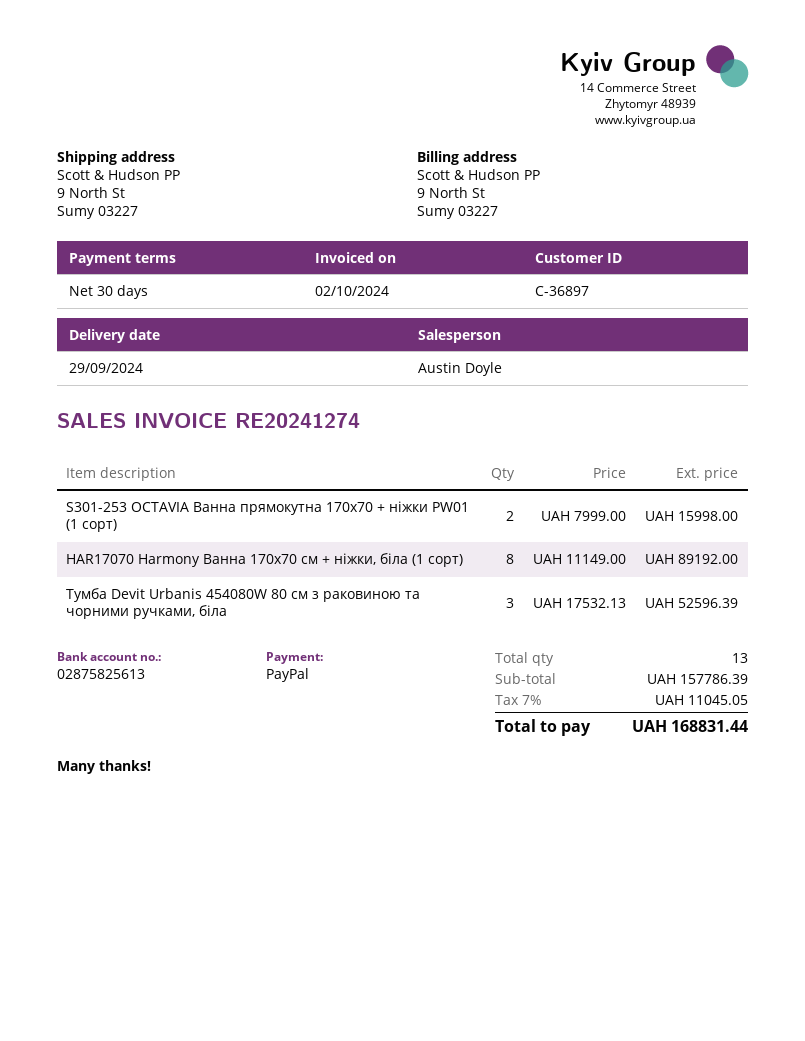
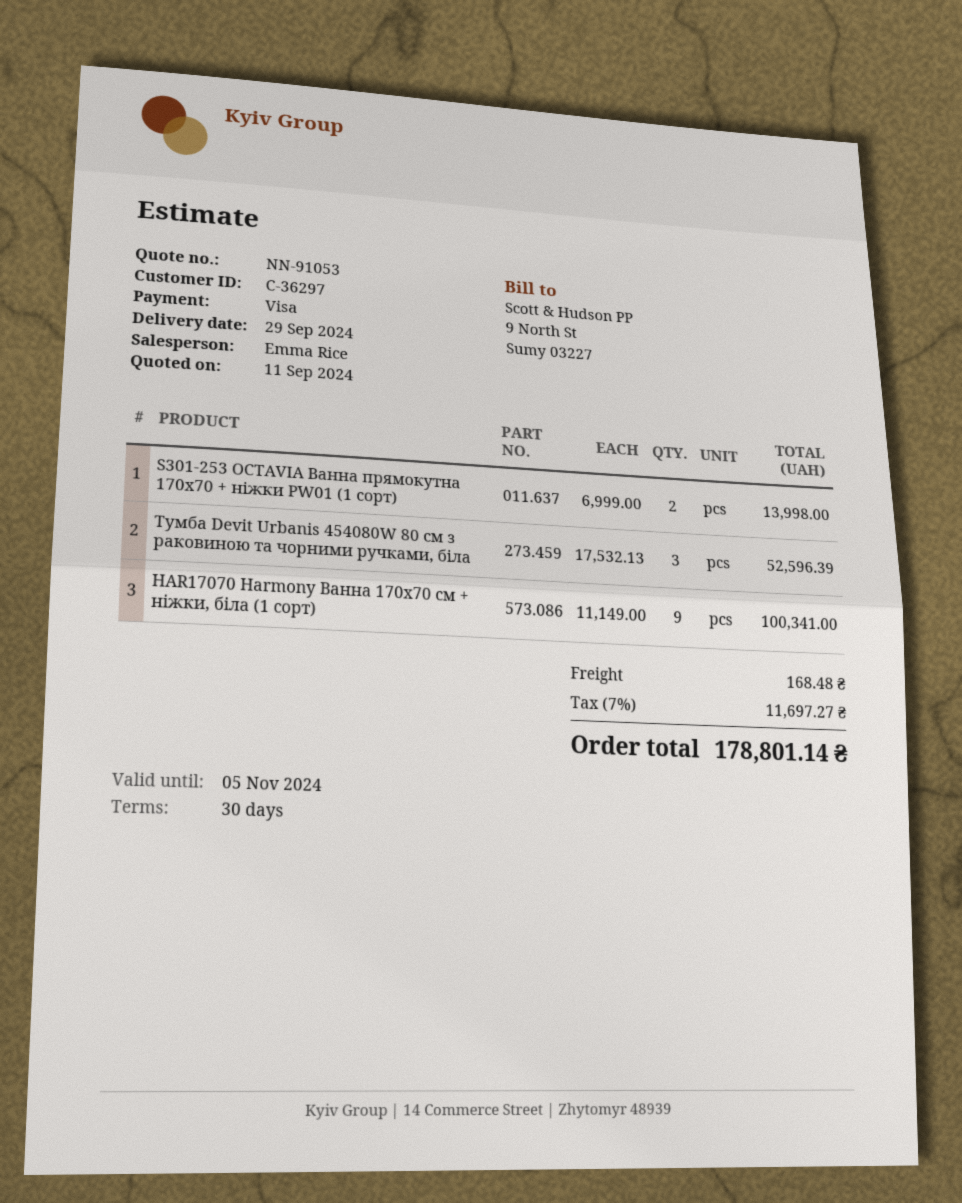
customer number: C-36897 -> C-36297
sales rep: Austin Doyle -> Emma Rice
payment method: PayPal -> Visa
S301-253 OCTAVIA Ванна прямокутна 170х70 + ніжки PW01 (1 сорт): 2 x 7999.00 = 15998.00 -> 2 x 6999.00 = 13998.00
HAR17070 Harmony Ванна 170x70 см + ніжки, біла (1 сорт): 8 x 11149.00 = 89192.00 -> 9 x 11149.00 = 100341.00
shipping: none -> 168.48
tax: 7% = 11045.05 -> 7% = 11697.27
total: 168831.44 -> 178801.14

